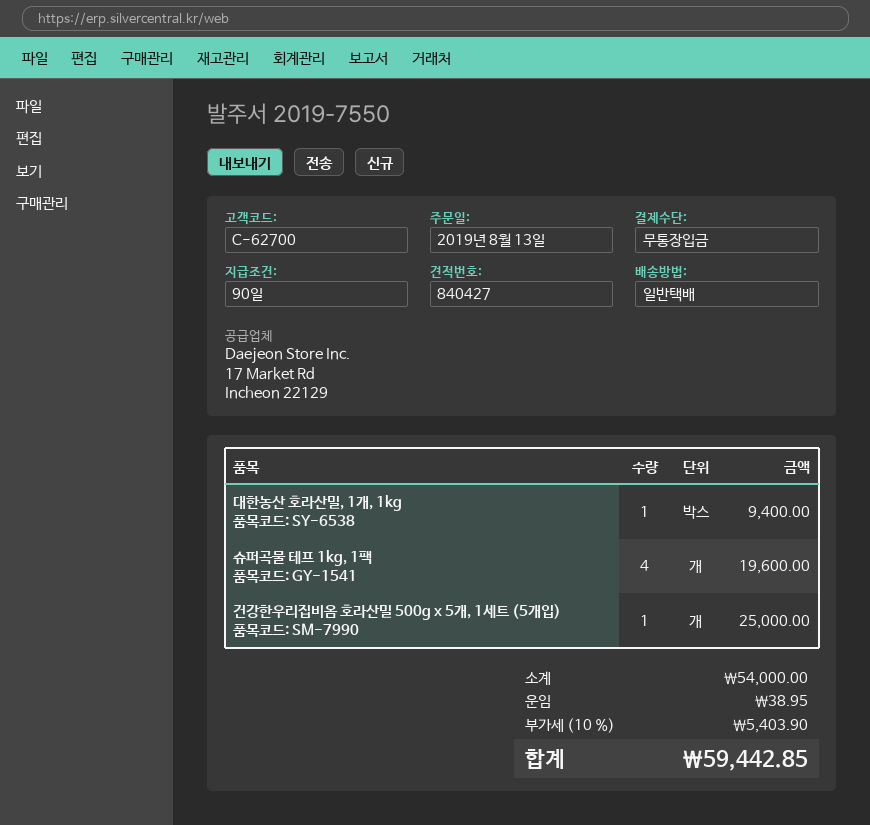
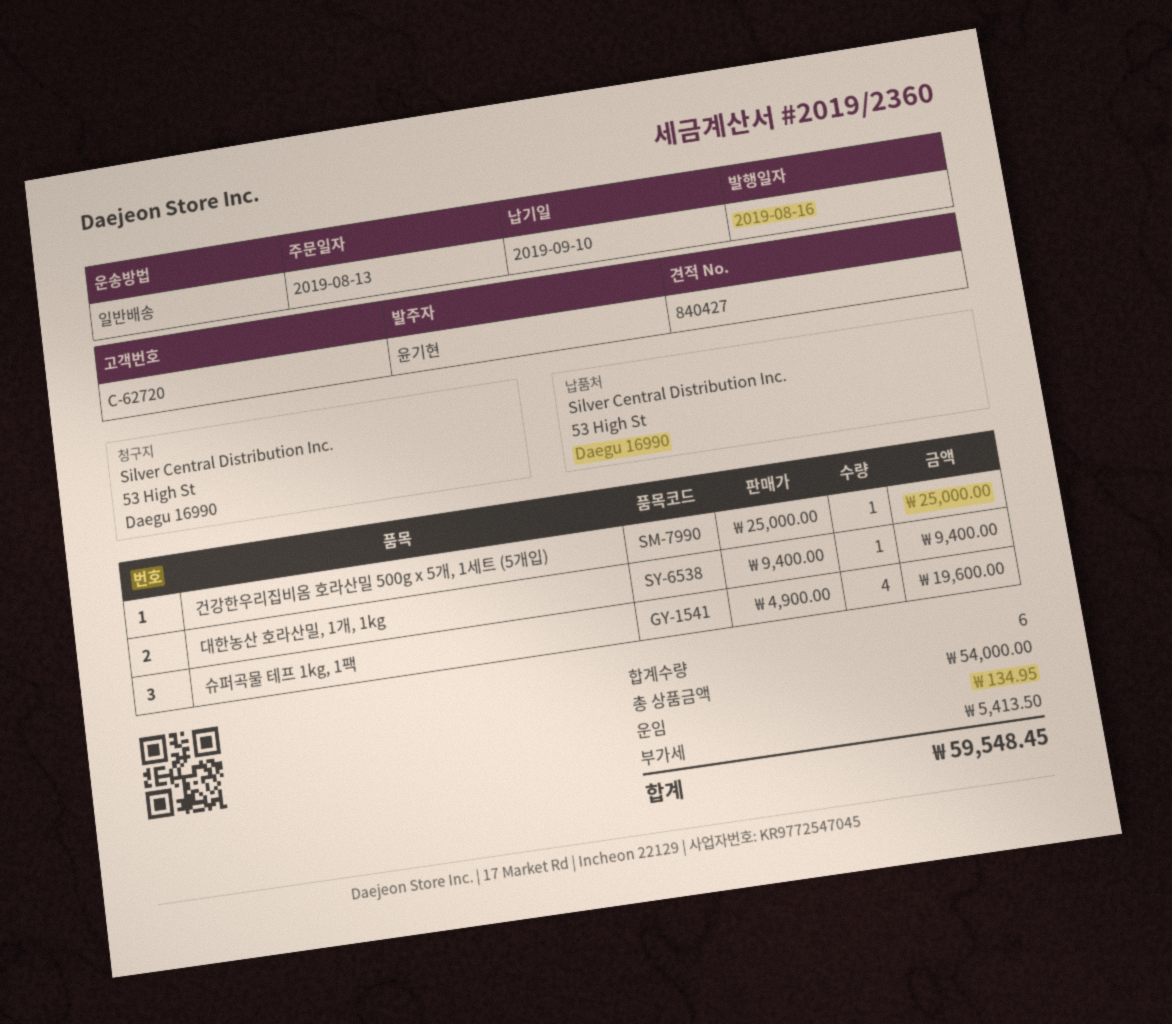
customer number: C-62700 -> C-62720
shipping: 38.95 -> 134.95
tax: 5403.90 -> 5413.50
total: 59442.85 -> 59548.45

